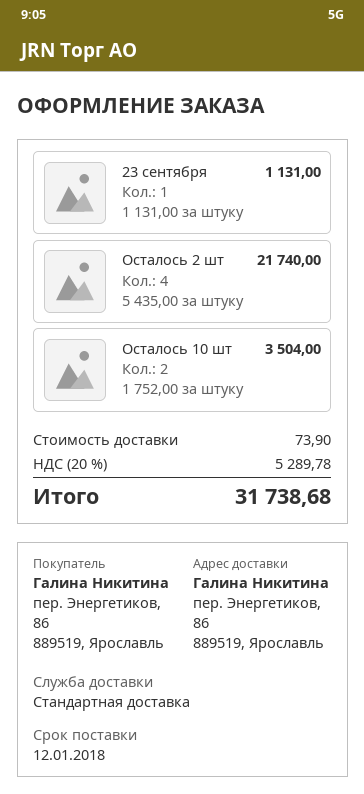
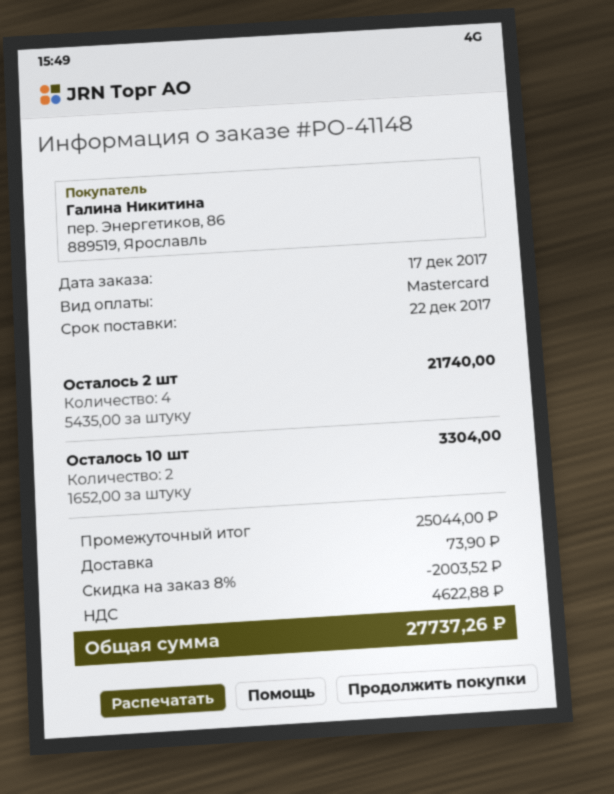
delivery date: 2018-01-12 -> 2017-12-22
23 сентября: 1 x 1131.00 = 1131.00 -> none
Осталось 10 шт: 2 x 1752.00 = 3504.00 -> 2 x 1652.00 = 3304.00
discount: none -> 8% = 2003.52
tax: 5289.78 -> 4622.88
total: 31738.68 -> 27737.26

